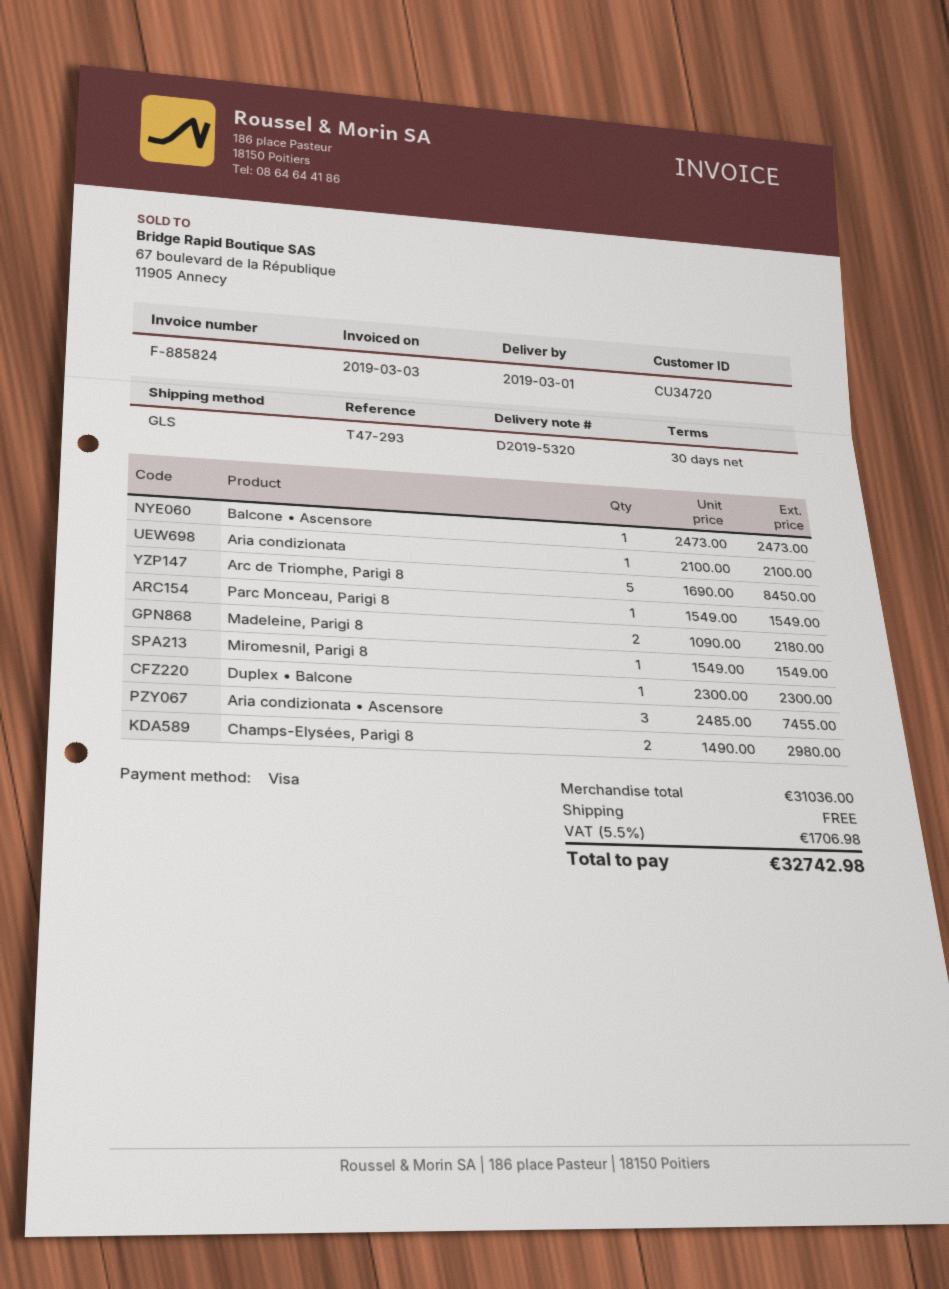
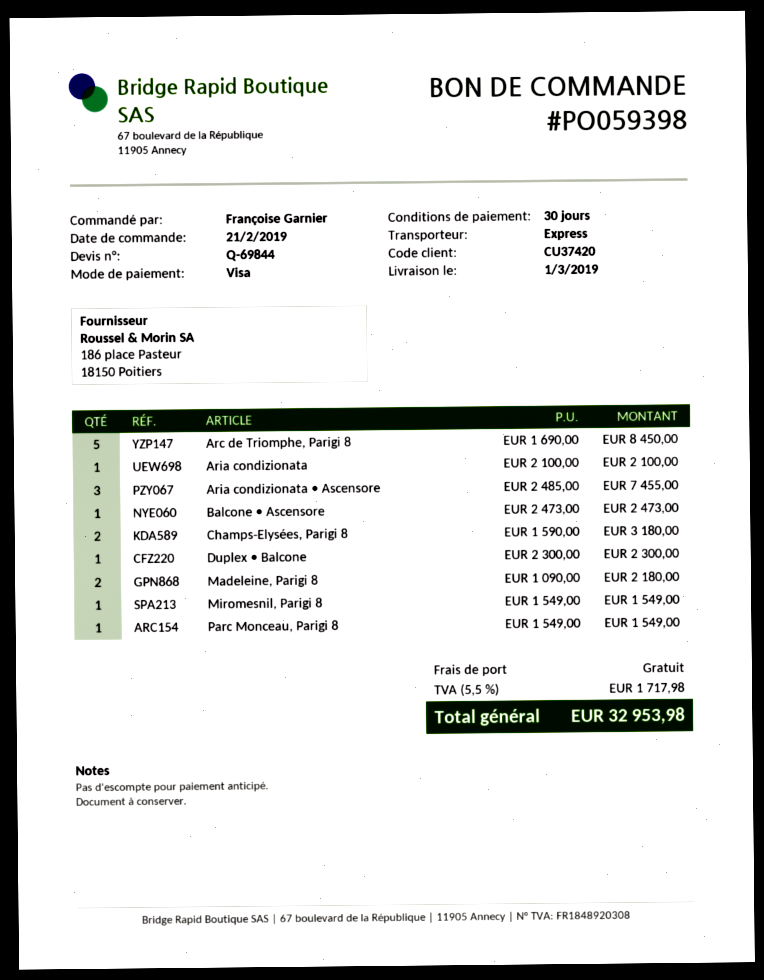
customer number: CU34720 -> CU37420
shipping method: GLS -> express
Champs-Elysées, Parigi 8: 2 x 1490.00 = 2980.00 -> 2 x 1590.00 = 3180.00
tax: 5.5% = 1706.98 -> 5.5% = 1717.98
total: 32742.98 -> 32953.98

